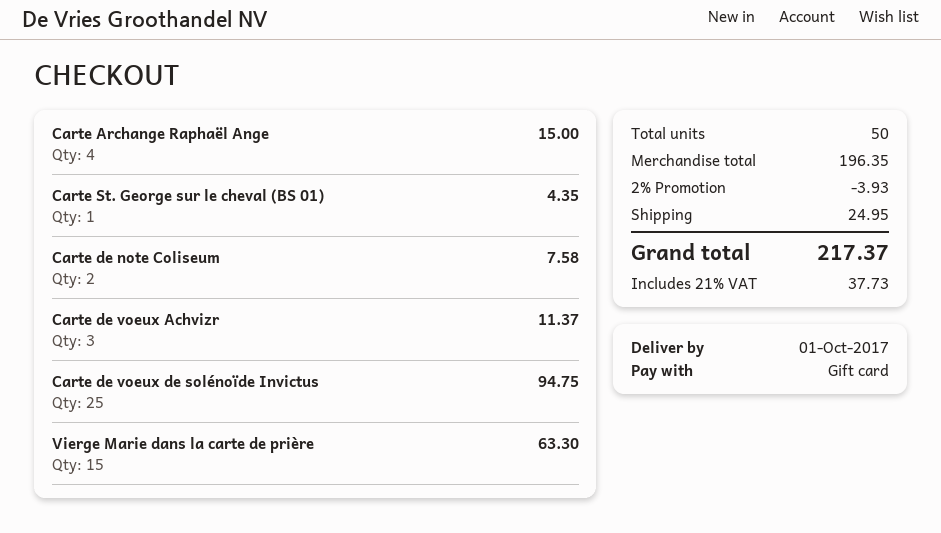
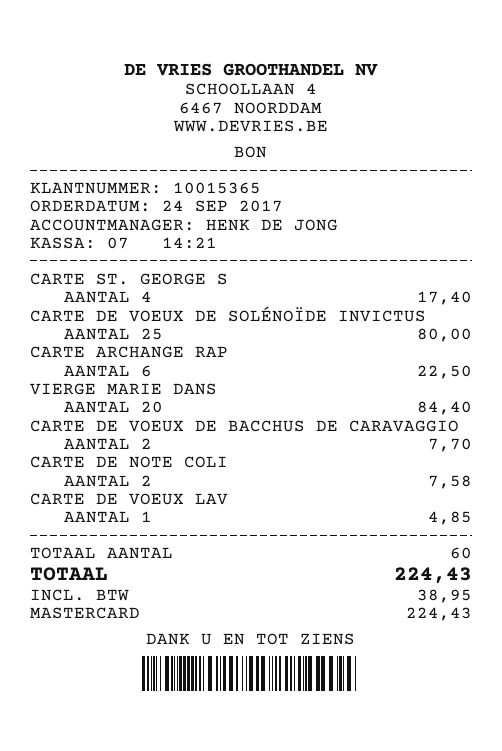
payment method: gift card -> Mastercard
Carte Archange Raphaël Ange: 4 for 15.00 -> 6 for 22.50
Carte St. George sur le cheval (BS 01): 1 for 4.35 -> 4 for 17.40
Carte de voeux Achvizr: 3 for 11.37 -> none
Carte de voeux de solénoïde Invictus: 25 for 94.75 -> 25 for 80.00
Vierge Marie dans la carte de prière: 15 for 63.30 -> 20 for 84.40
CARTE DE VOEUX DE BACCHUS DE CARAVAGGIO: none -> 2 for 7.70
CARTE DE VOEUX LAV: none -> 1 for 4.85
total quantity: 50 -> 60
discount: 2% = 3.93 -> none
shipping: 24.95 -> none
tax: 37.73 -> 38.95
total: 217.37 -> 224.43

